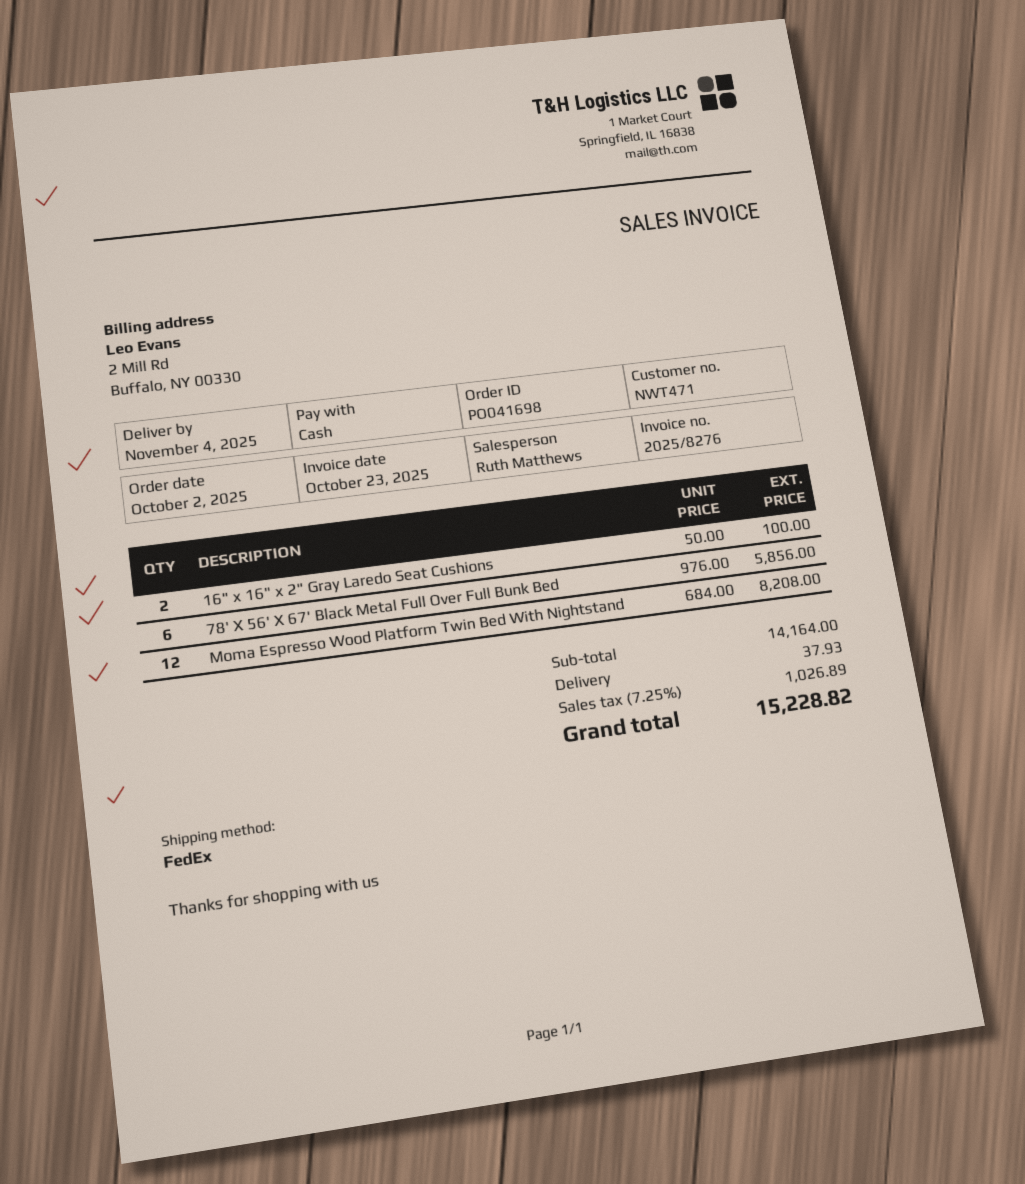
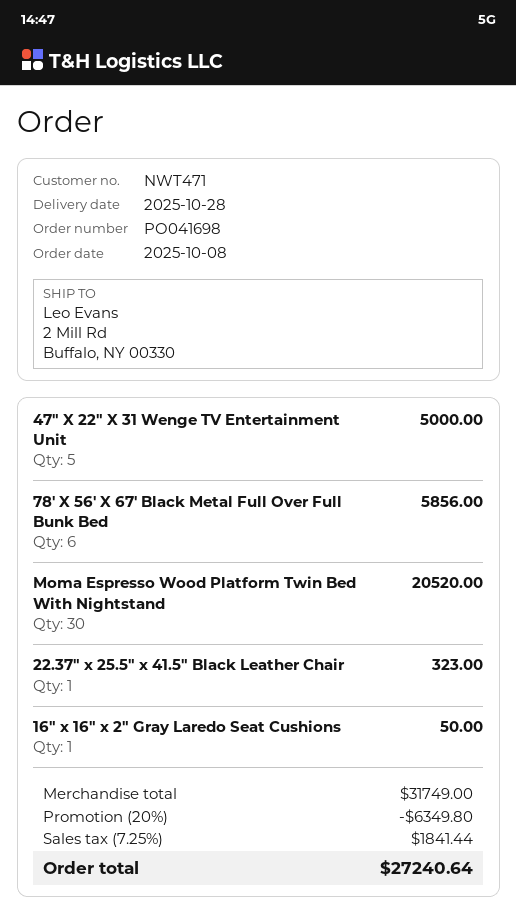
order date: 2025-10-02 -> 2025-10-08
delivery date: 2025-11-04 -> 2025-10-28
16" x 16" x 2" Gray Laredo Seat Cushions: 2 for 100.00 -> 1 for 50.00
Moma Espresso Wood Platform Twin Bed With Nightstand: 12 for 8208.00 -> 30 for 20520.00
47" X 22" X 31 Wenge TV Entertainment Unit: none -> 5 for 5000.00
22.37" x 25.5" x 41.5" Black Leather Chair: none -> 1 for 323.00
subtotal: 14164.00 -> 31749.00
discount: none -> 20% = 6349.80
shipping: 37.93 -> none
tax: 7.25% = 1026.89 -> 7.25% = 1841.44
total: 15228.82 -> 27240.64

